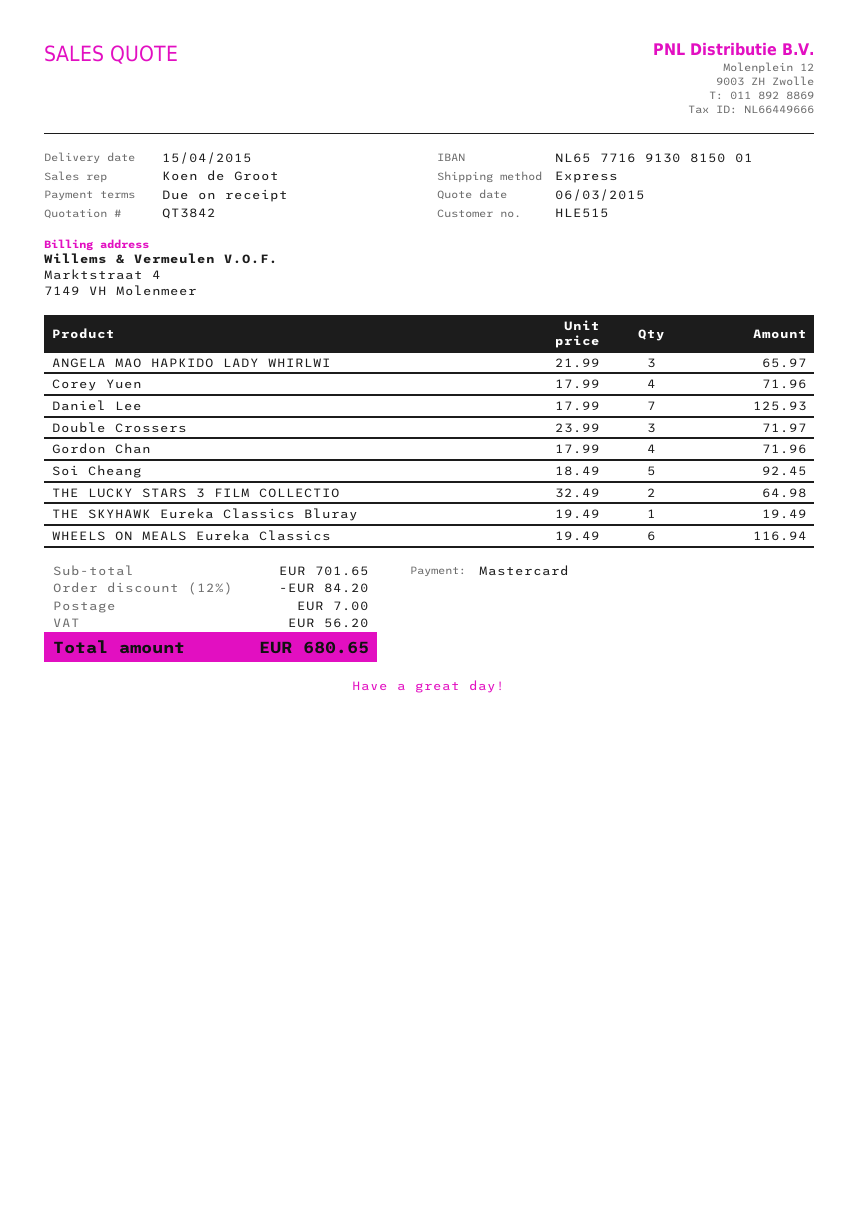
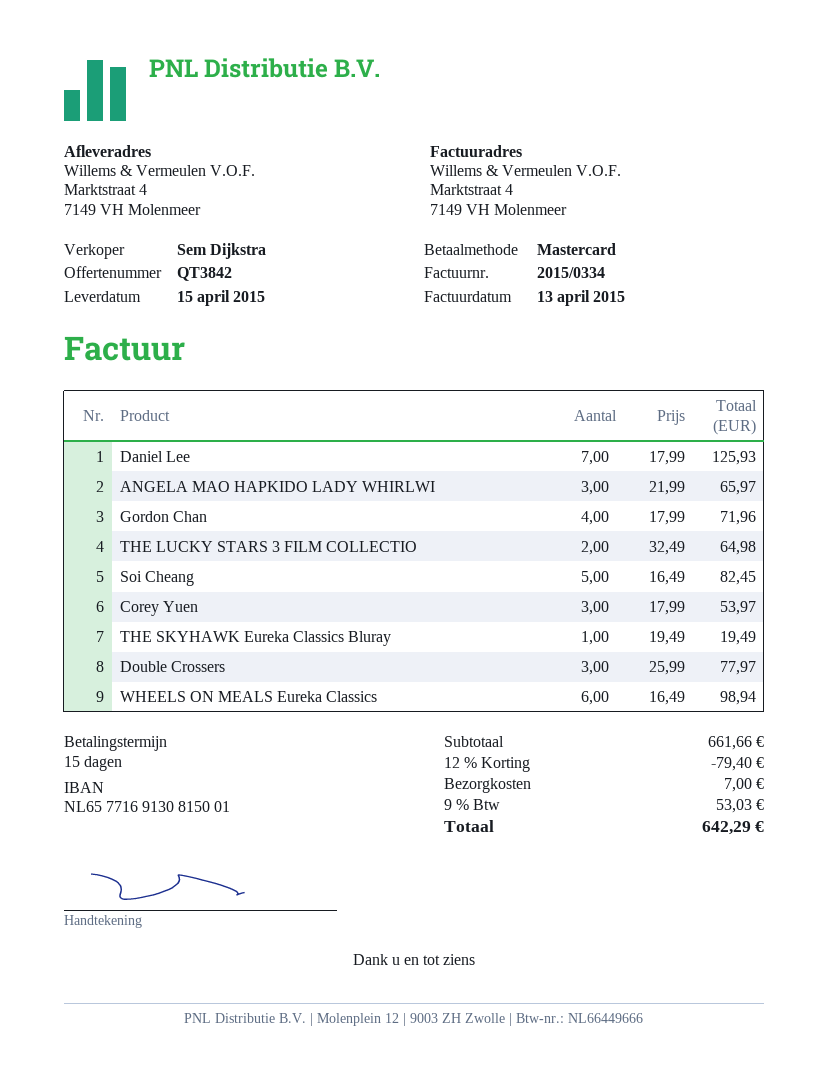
payment terms: on receipt -> 15 days
sales rep: Koen de Groot -> Sem Dijkstra
Corey Yuen: 4 x 17.99 = 71.96 -> 3 x 17.99 = 53.97
Double Crossers: 3 x 23.99 = 71.97 -> 3 x 25.99 = 77.97
Soi Cheang: 5 x 18.49 = 92.45 -> 5 x 16.49 = 82.45
WHEELS ON MEALS Eureka Classics: 6 x 19.49 = 116.94 -> 6 x 16.49 = 98.94
subtotal: 701.65 -> 661.66
discount: 12% = 84.20 -> 12% = 79.40
tax: 56.20 -> 53.03
total: 680.65 -> 642.29

